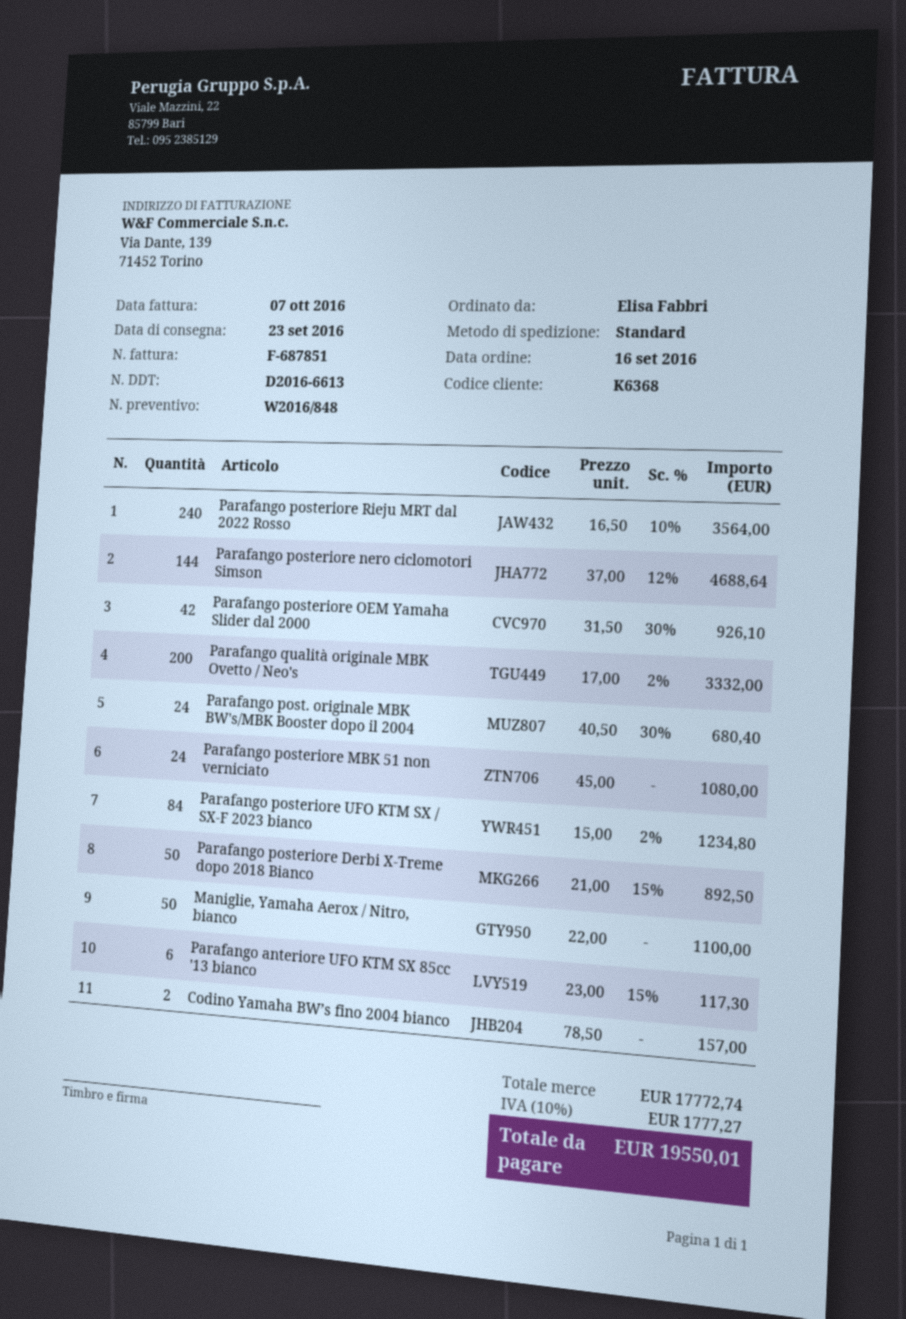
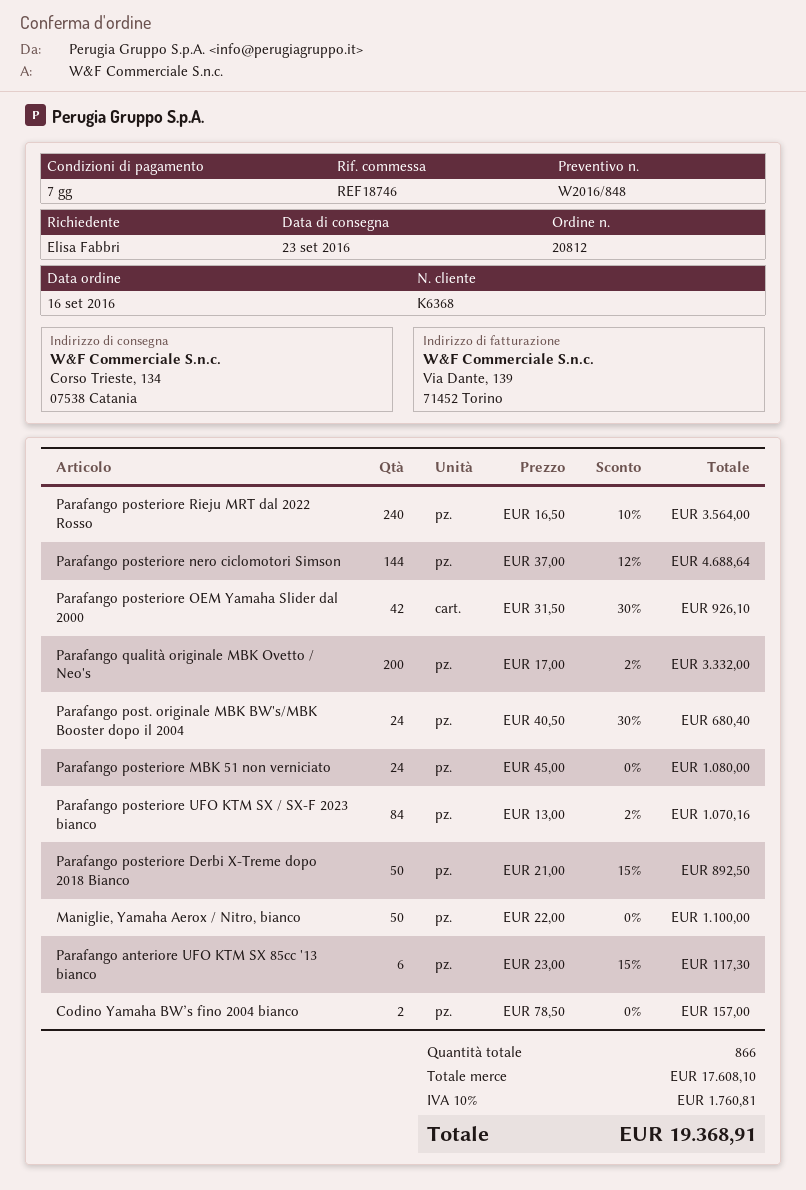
Parafango posteriore UFO KTM SX / SX-F 2023 bianco: 84 x 15.00 - 2% = 1234.80 -> 84 x 13.00 - 2% = 1070.16
subtotal: 17772.74 -> 17608.10
tax: 10% = 1777.27 -> 10% = 1760.81
total: 19550.01 -> 19368.91

